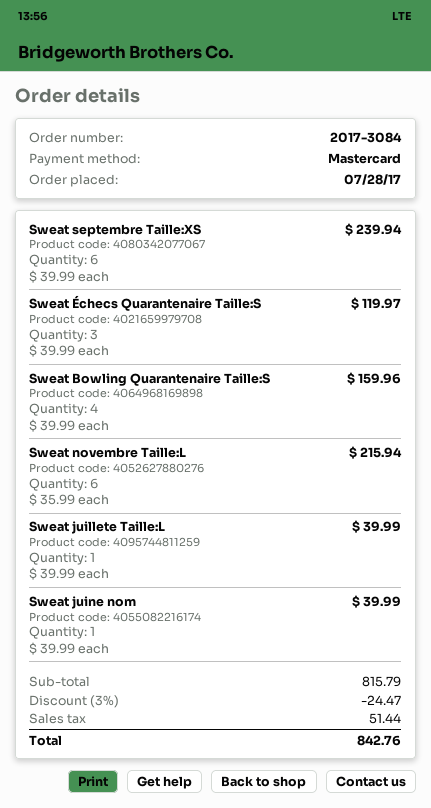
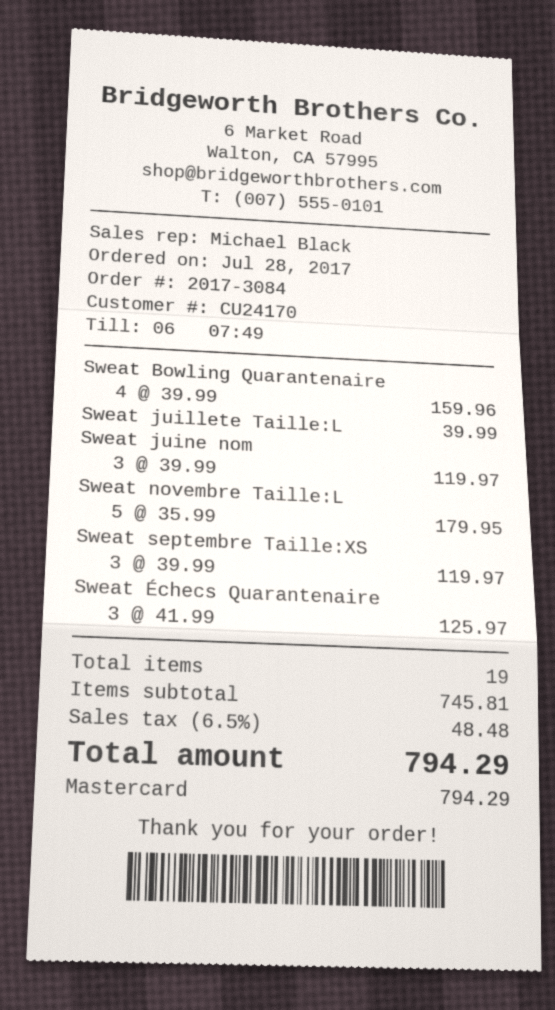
Sweat septembre Taille:XS: 6 x 39.99 = 239.94 -> 3 x 39.99 = 119.97
Sweat Échecs Quarantenaire Taille:S: 3 x 39.99 = 119.97 -> 3 x 41.99 = 125.97
Sweat novembre Taille:L: 6 x 35.99 = 215.94 -> 5 x 35.99 = 179.95
Sweat juine nom: 1 x 39.99 = 39.99 -> 3 x 39.99 = 119.97
subtotal: 815.79 -> 745.81
discount: 3% = 24.47 -> none
tax: 51.44 -> 48.48
total: 842.76 -> 794.29

